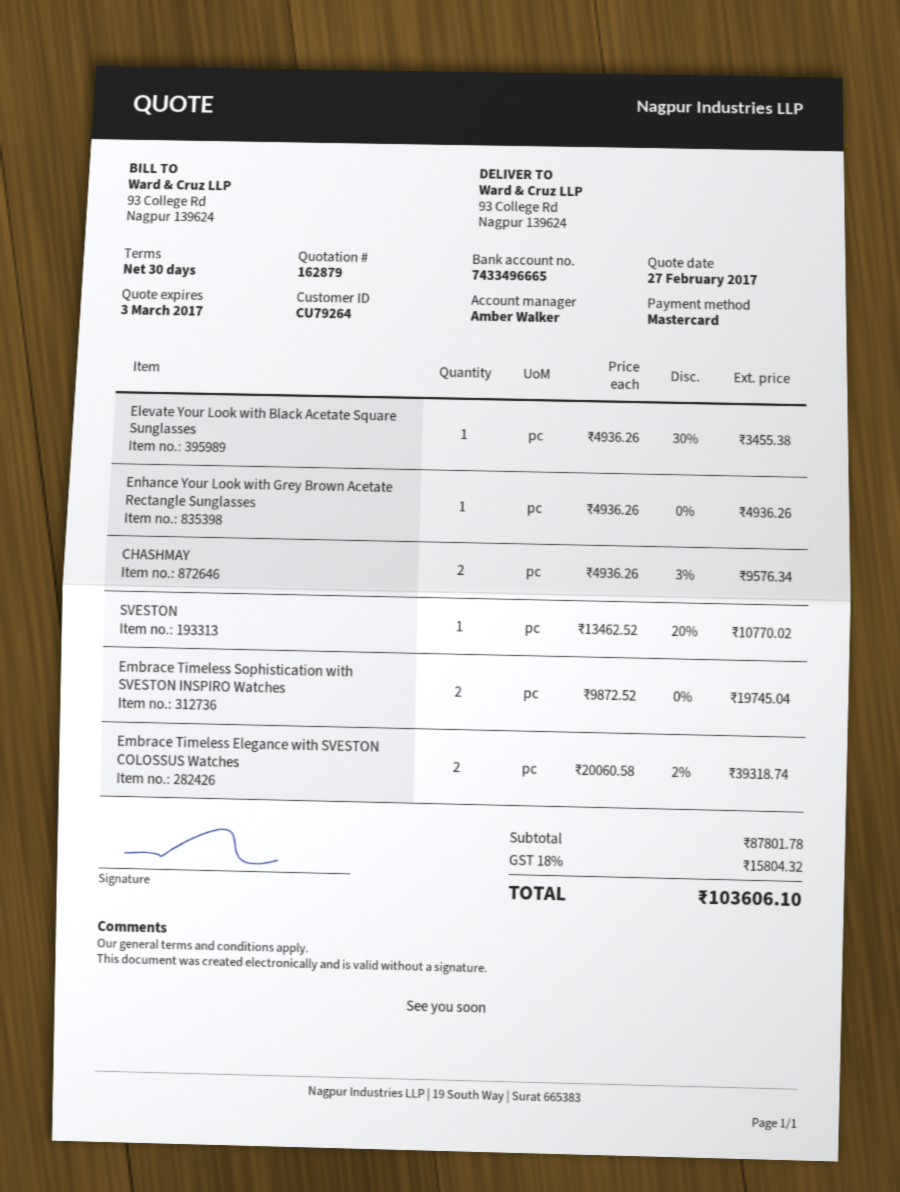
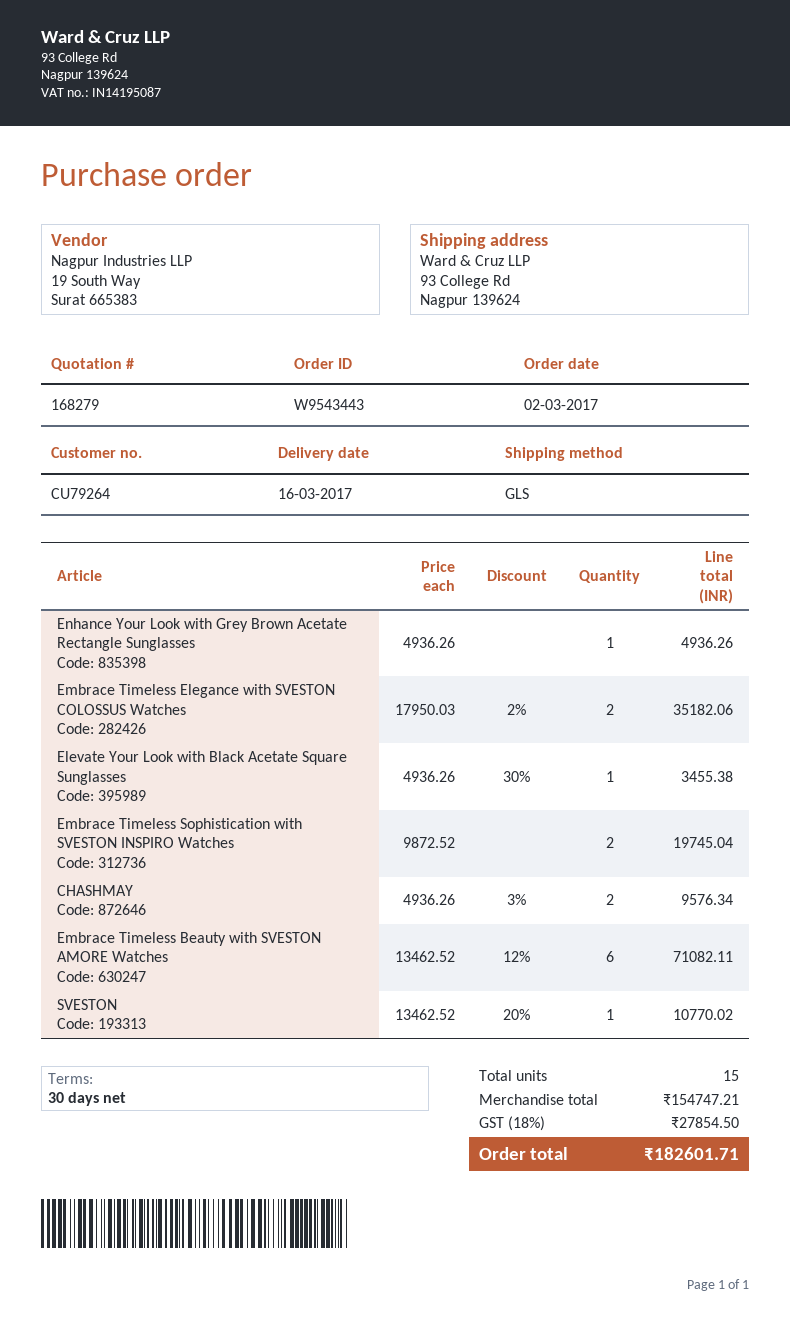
quote number: 162879 -> 168279
Embrace Timeless Elegance with SVESTON COLOSSUS Watches: 2 x 20060.58 - 2% = 39318.74 -> 2 x 17950.03 - 2% = 35182.06
Embrace Timeless Beauty with SVESTON AMORE Watches: none -> 6 x 13462.52 - 12% = 71082.11
subtotal: 87801.78 -> 154747.21
tax: 18% = 15804.32 -> 18% = 27854.50
total: 103606.10 -> 182601.71

